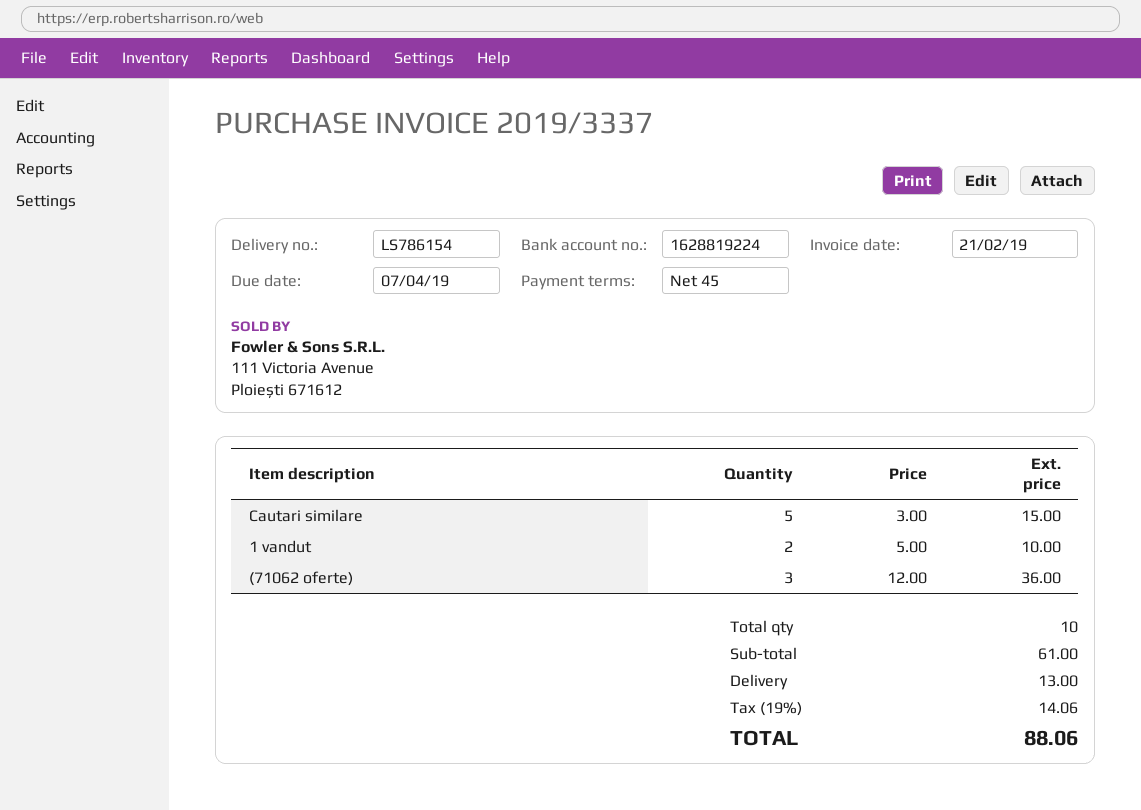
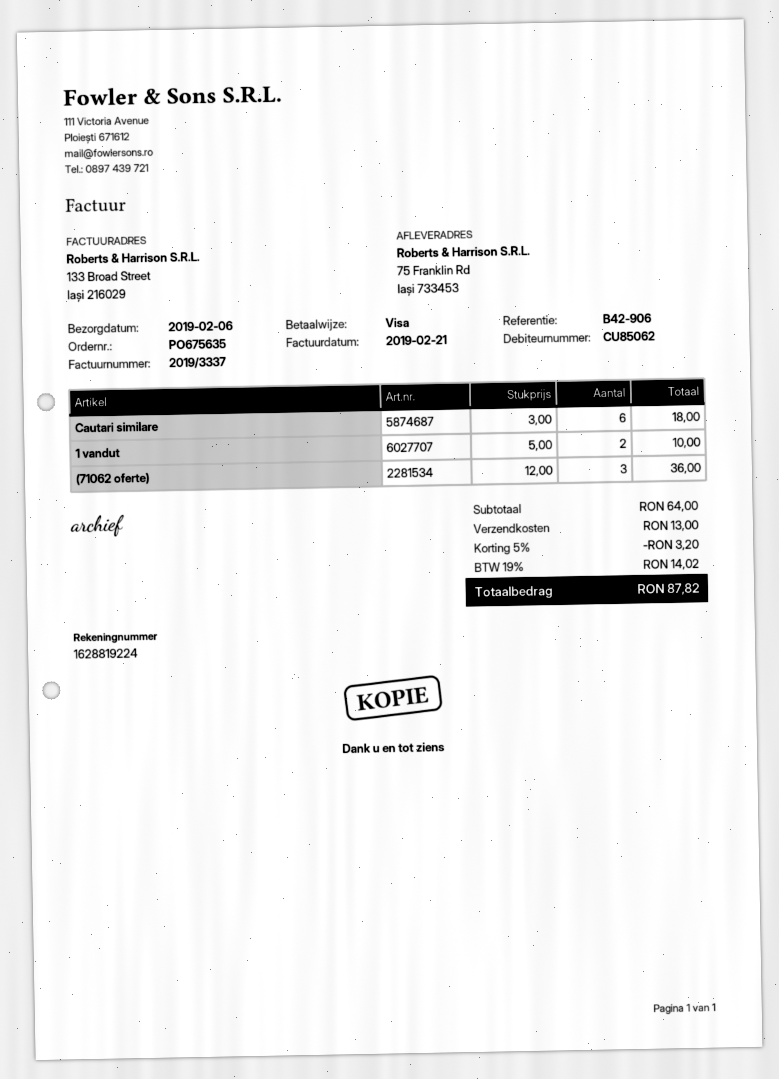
Cautari similare: 5 x 3.00 = 15.00 -> 6 x 3.00 = 18.00
subtotal: 61.00 -> 64.00
discount: none -> 5% = 3.20
tax: 19% = 14.06 -> 19% = 14.02
total: 88.06 -> 87.82

